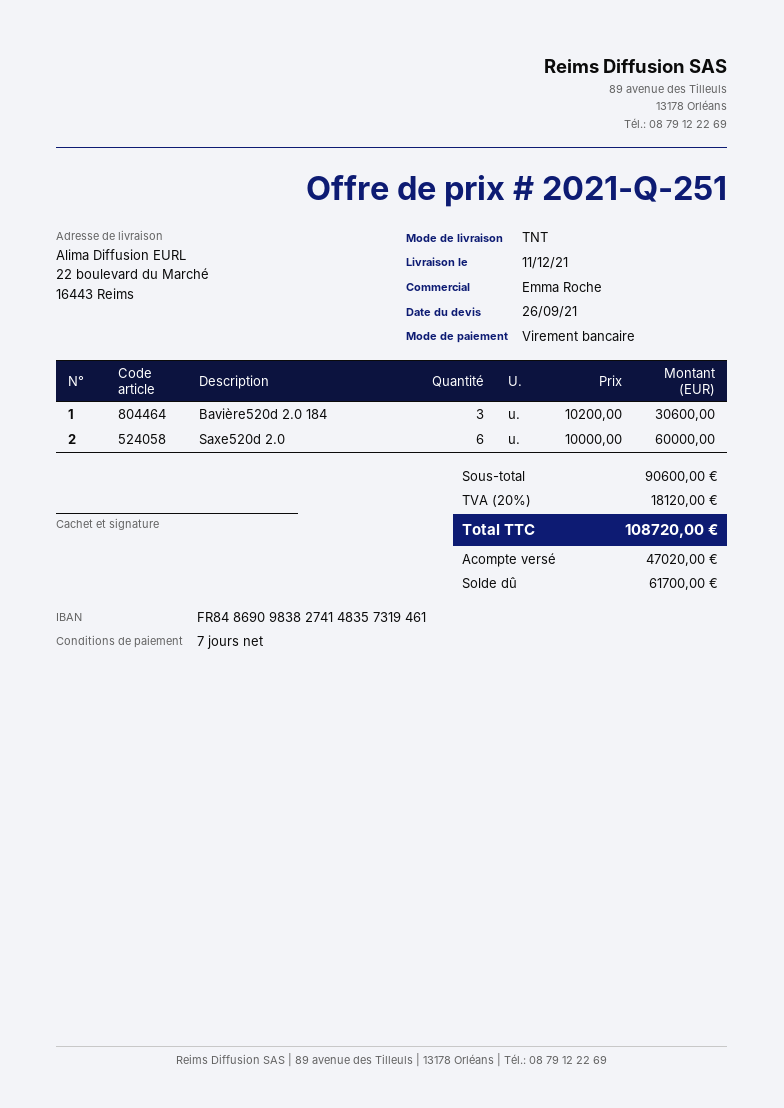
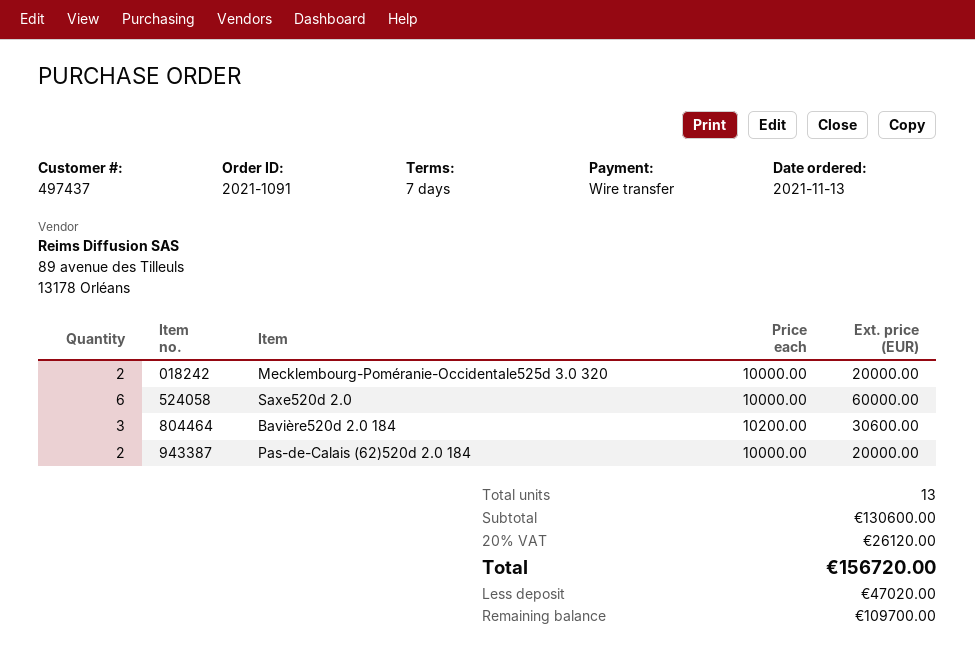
Mecklembourg-Poméranie-Occidentale525d 3.0 320: none -> 2 x 10000.00 = 20000.00
Pas-de-Calais (62)520d 2.0 184: none -> 2 x 10000.00 = 20000.00
subtotal: 90600.00 -> 130600.00
tax: 20% = 18120.00 -> 20% = 26120.00
total: 108720.00 -> 156720.00
balance: 61700.00 -> 109700.00

